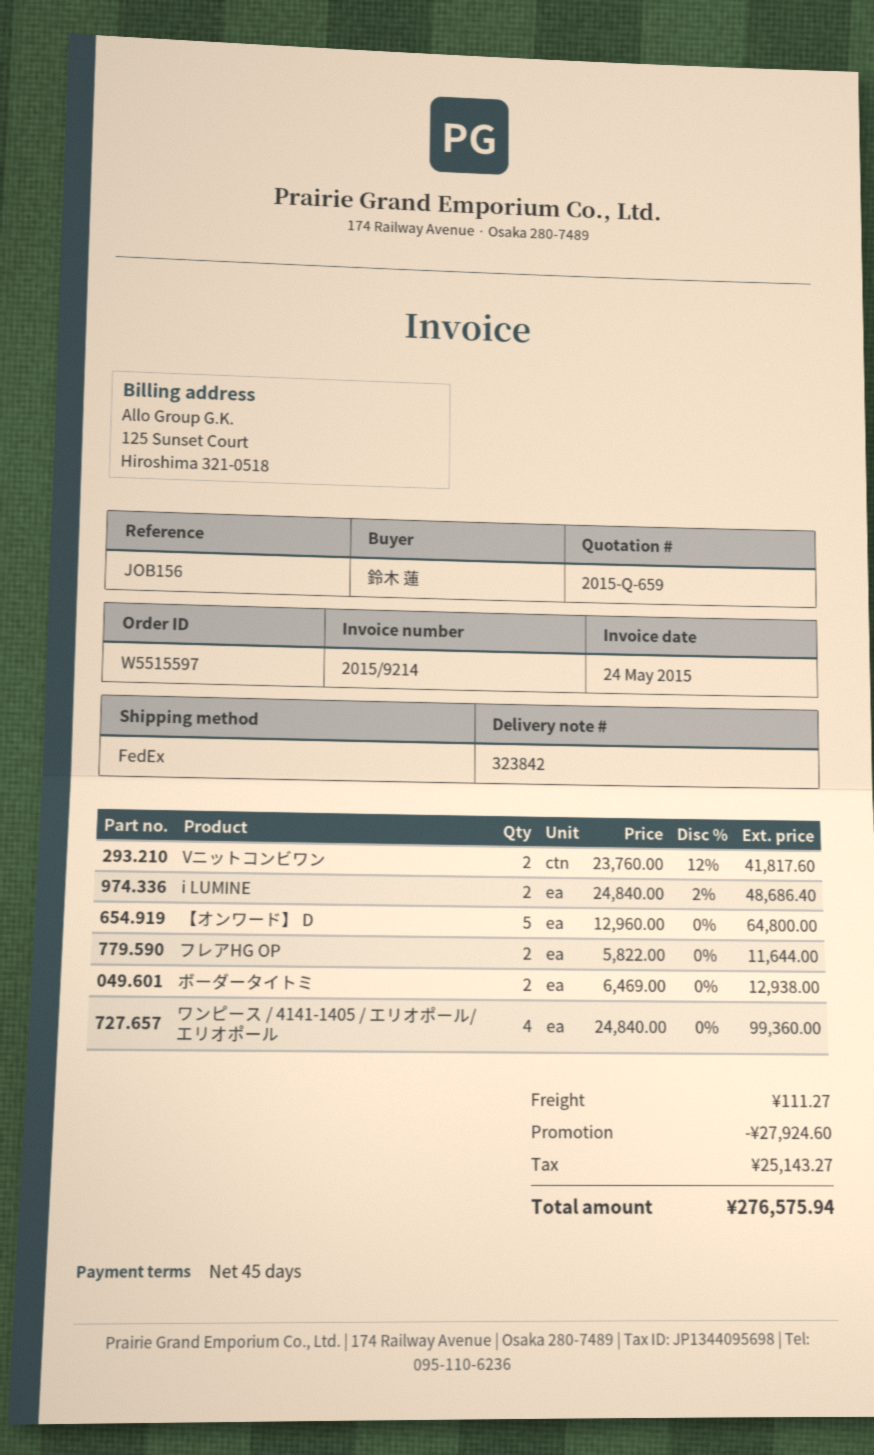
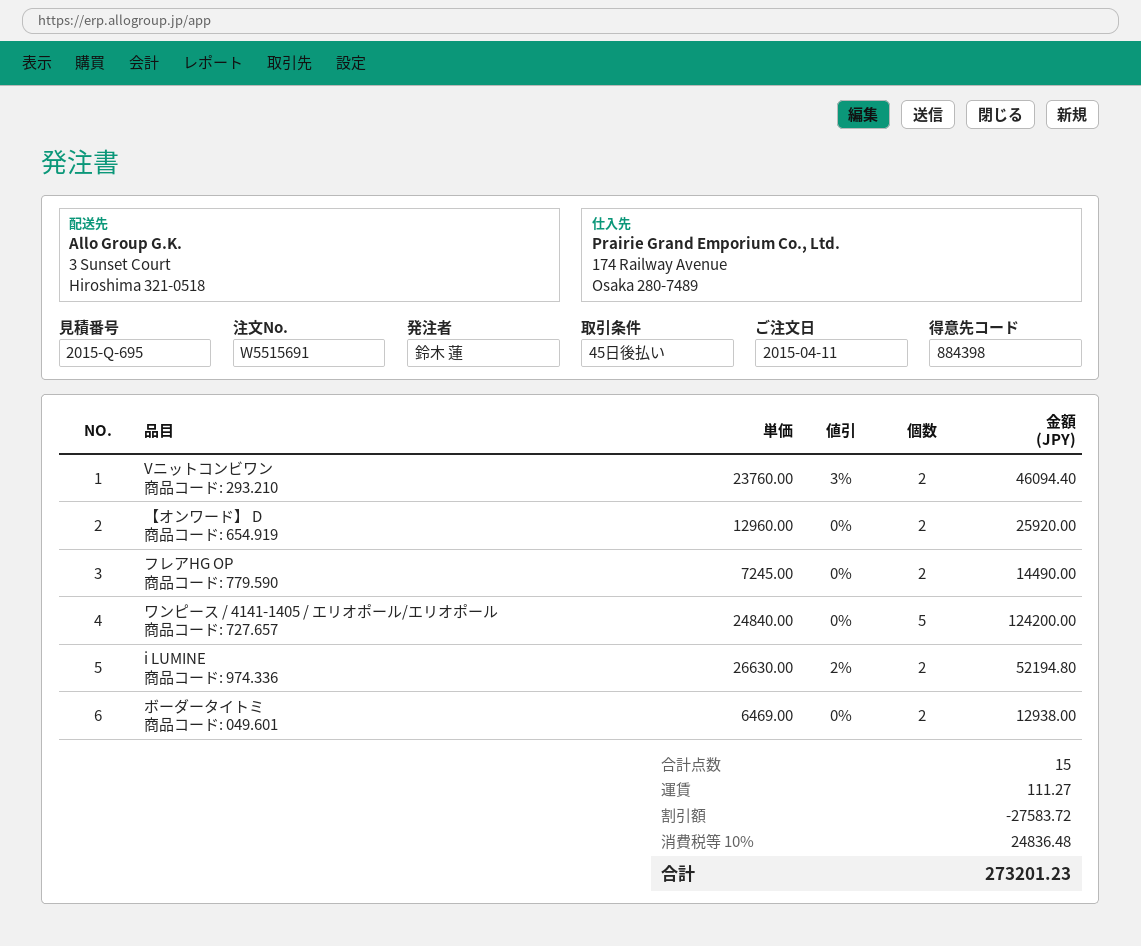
quote number: 2015-Q-659 -> 2015-Q-695
order number: W5515597 -> W5515691
Vニットコンビワン: 2 x 23760.00 - 12% = 41817.60 -> 2 x 23760.00 - 3% = 46094.40
i LUMINE: 2 x 24840.00 - 2% = 48686.40 -> 2 x 26630.00 - 2% = 52194.80
【オンワード】 D: 5 x 12960.00 = 64800.00 -> 2 x 12960.00 = 25920.00
フレアHG OP: 2 x 5822.00 = 11644.00 -> 2 x 7245.00 = 14490.00
ワンピース / 4141-1405 / エリオポール/エリオポール: 4 x 24840.00 = 99360.00 -> 5 x 24840.00 = 124200.00
discount: 27924.60 -> 27583.72
tax: 25143.27 -> 24836.48
total: 276575.94 -> 273201.23

